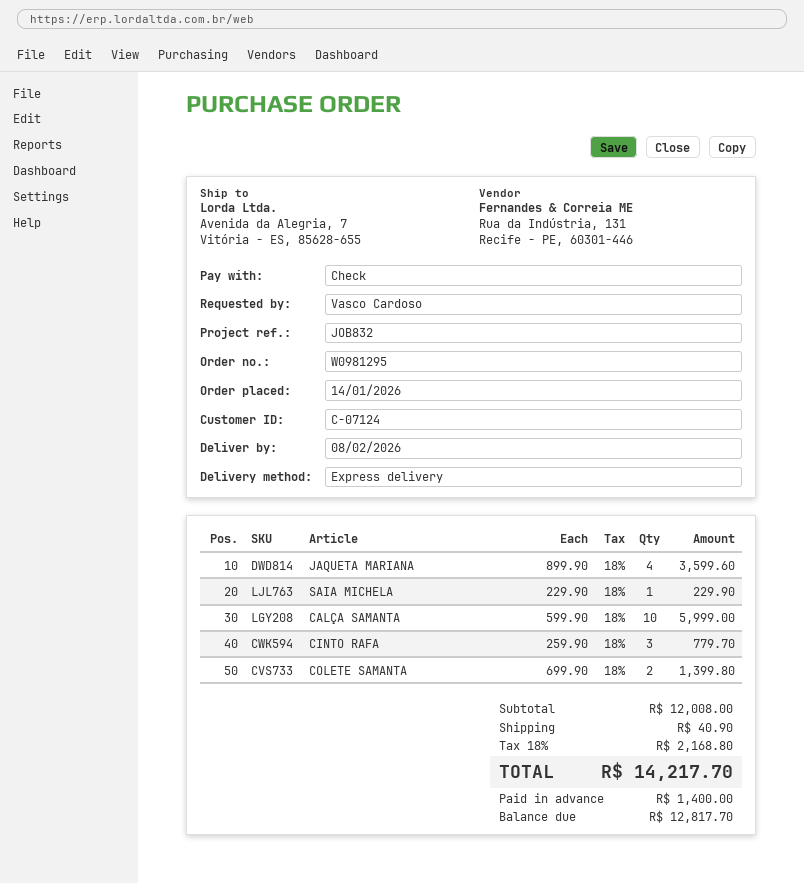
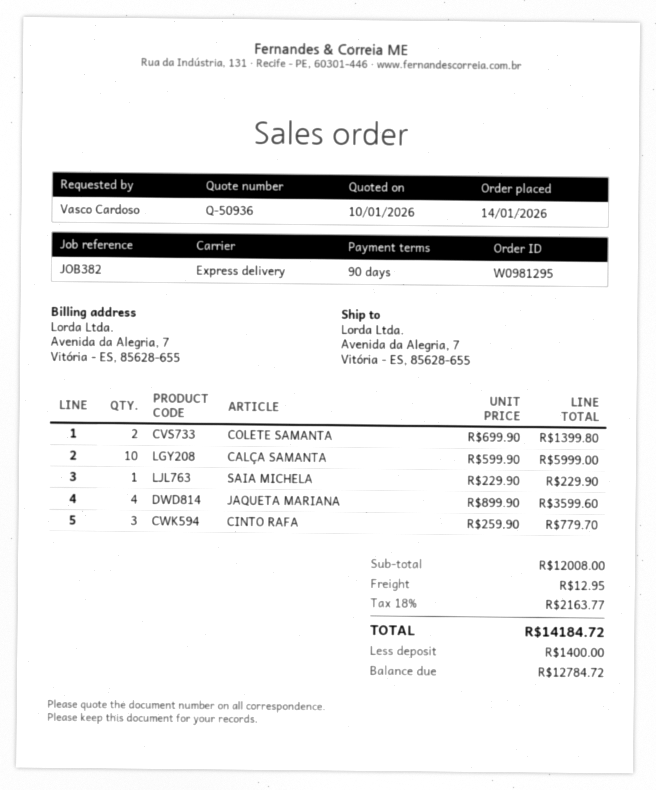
reference: JOB832 -> JOB382
shipping: 40.90 -> 12.95
tax: 18% = 2168.80 -> 18% = 2163.77
total: 14217.70 -> 14184.72
balance: 12817.70 -> 12784.72

